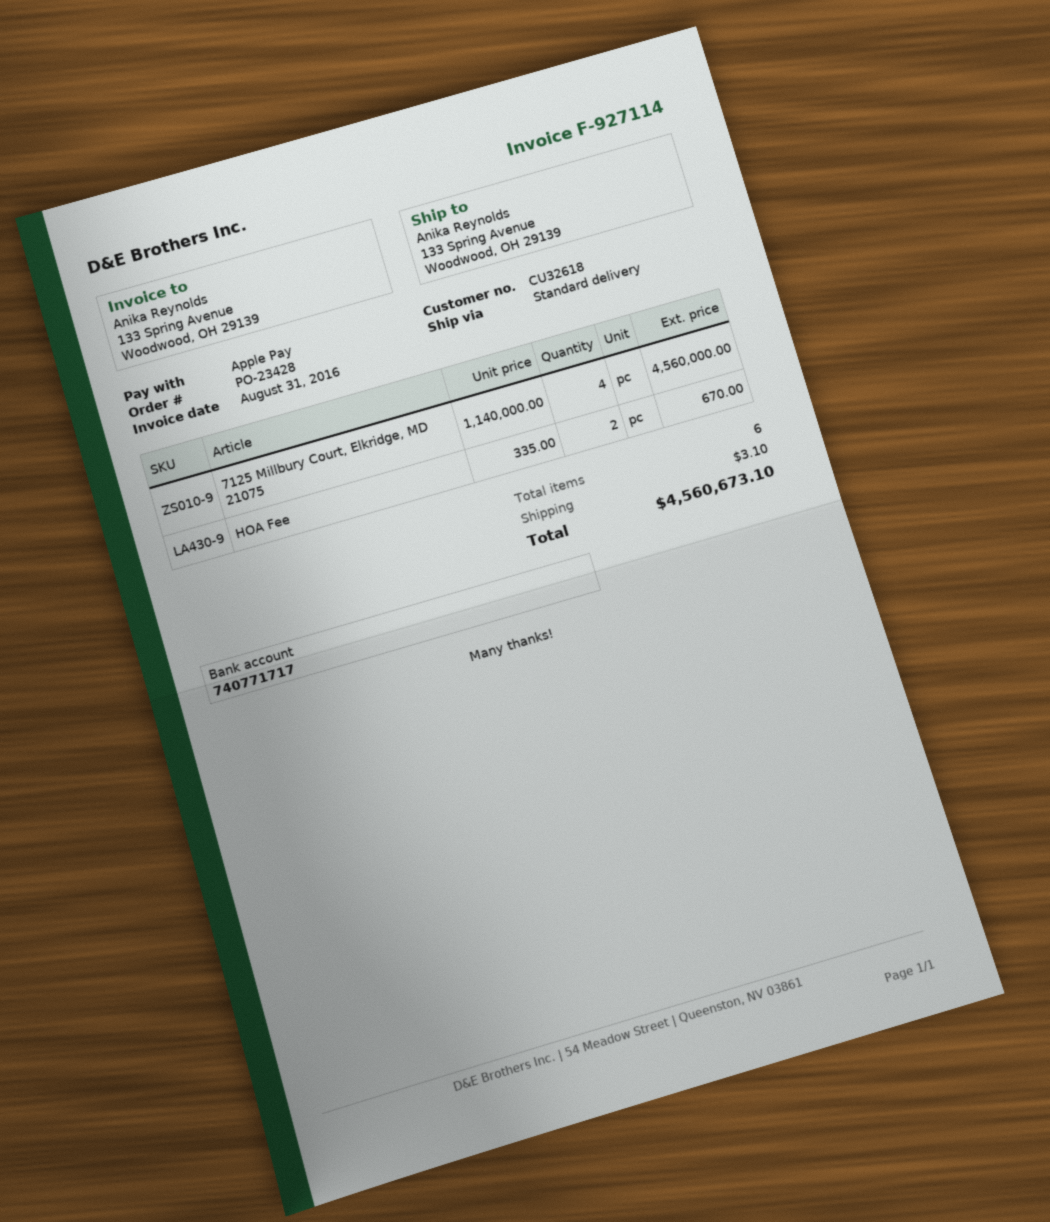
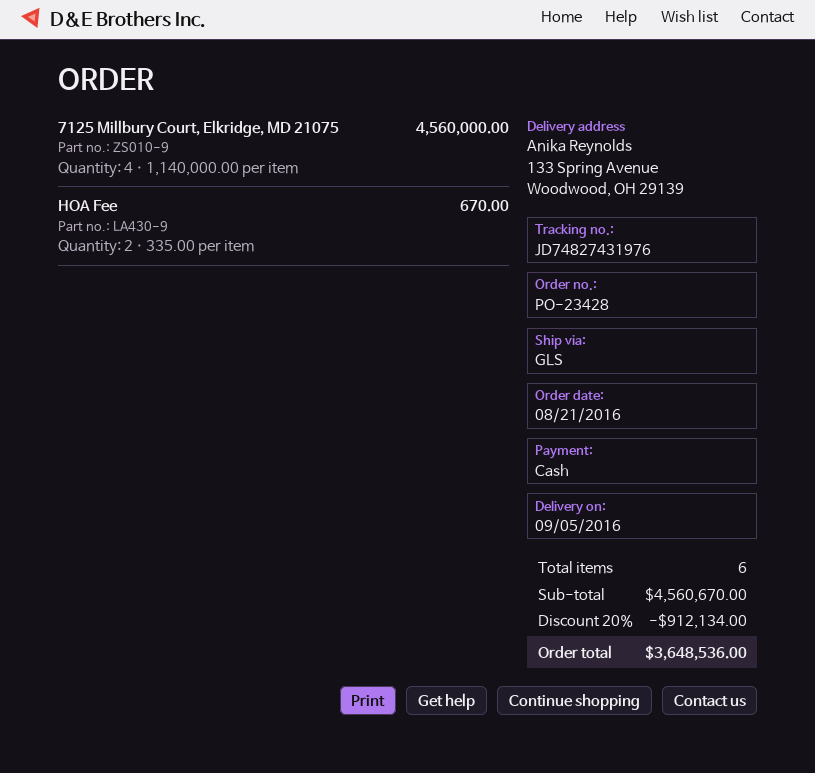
payment method: Apple Pay -> cash
shipping method: standard -> GLS
discount: none -> 20% = 912134.00
shipping: 3.10 -> none
total: 4560673.10 -> 3648536.00

